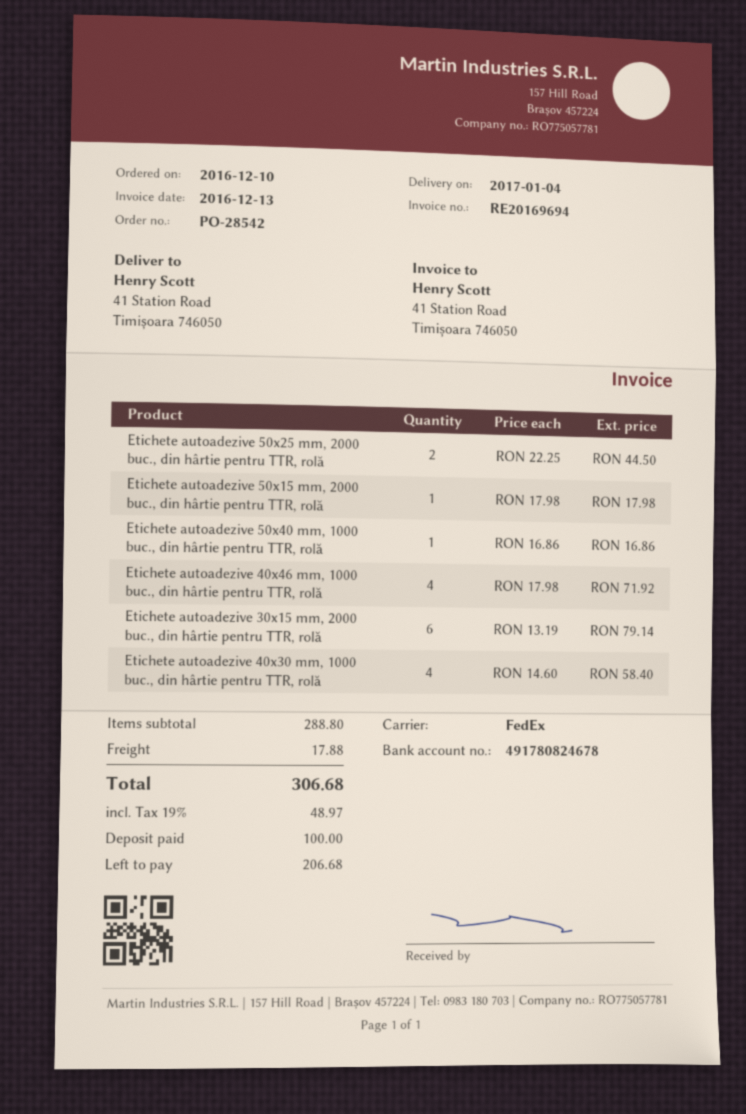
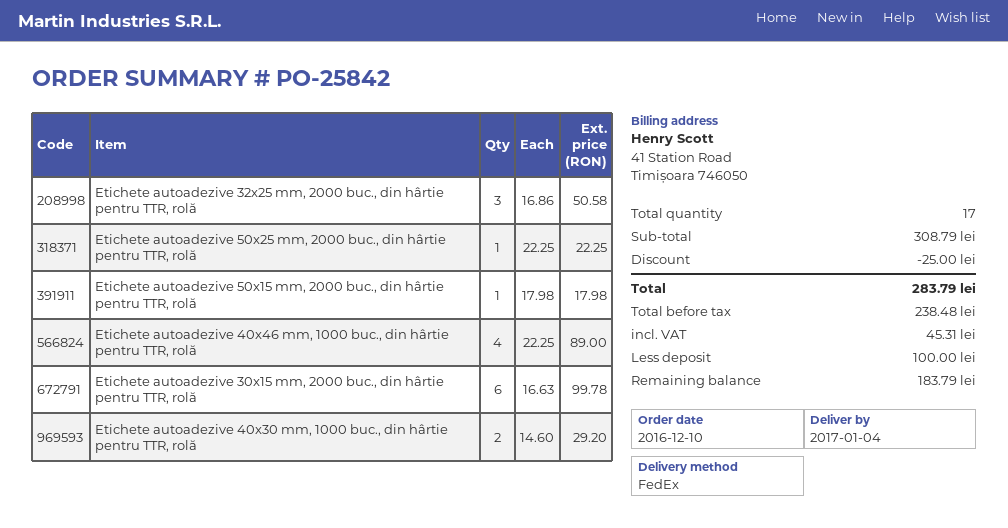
order number: PO-28542 -> PO-25842
Etichete autoadezive 50x25 mm, 2000 buc., din hârtie pentru TTR, rolă: 2 x 22.25 = 44.50 -> 1 x 22.25 = 22.25
Etichete autoadezive 50x40 mm, 1000 buc., din hârtie pentru TTR, rolă: 1 x 16.86 = 16.86 -> none
Etichete autoadezive 40x46 mm, 1000 buc., din hârtie pentru TTR, rolă: 4 x 17.98 = 71.92 -> 4 x 22.25 = 89.00
Etichete autoadezive 30x15 mm, 2000 buc., din hârtie pentru TTR, rolă: 6 x 13.19 = 79.14 -> 6 x 16.63 = 99.78
Etichete autoadezive 40x30 mm, 1000 buc., din hârtie pentru TTR, rolă: 4 x 14.60 = 58.40 -> 2 x 14.60 = 29.20
Etichete autoadezive 32x25 mm, 2000 buc., din hârtie pentru TTR, rolă: none -> 3 x 16.86 = 50.58
subtotal: 288.80 -> 308.79
discount: none -> 25.00
shipping: 17.88 -> none
tax: 48.97 -> 45.31
total: 306.68 -> 283.79
balance: 206.68 -> 183.79

